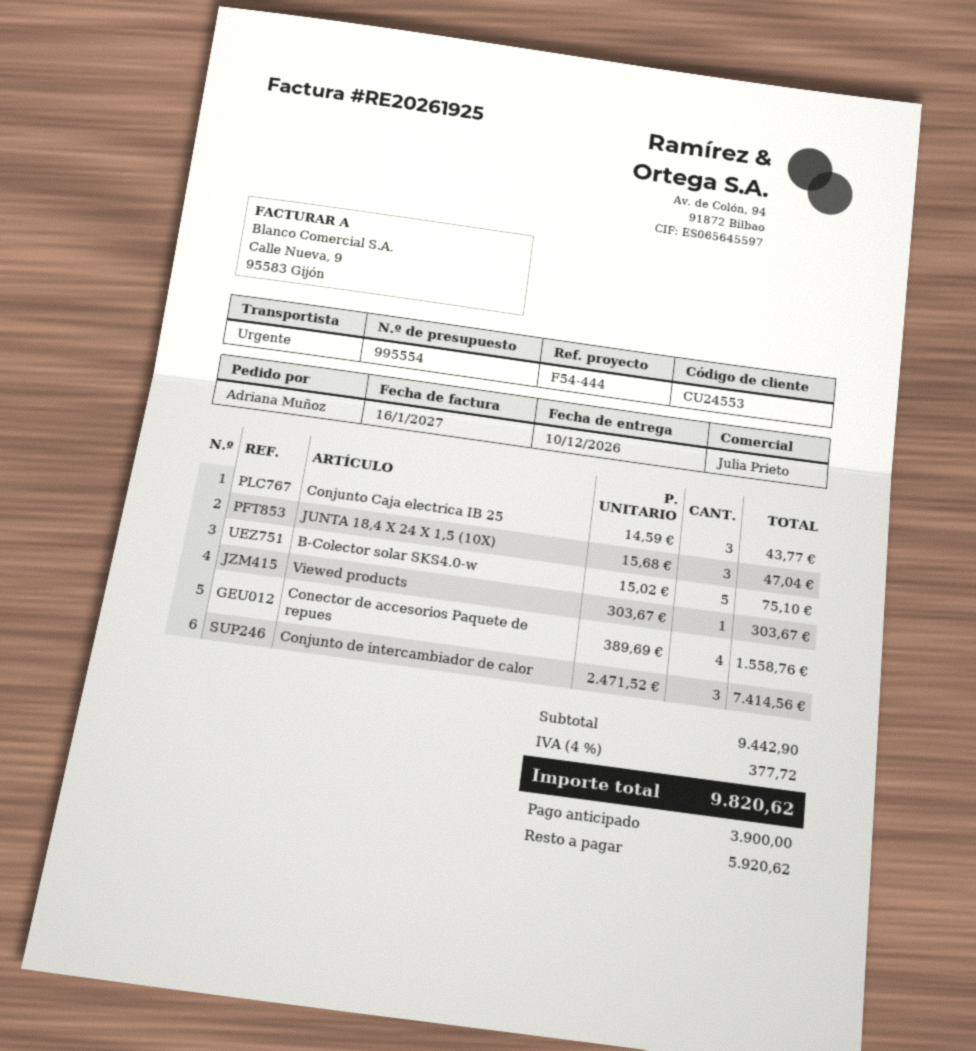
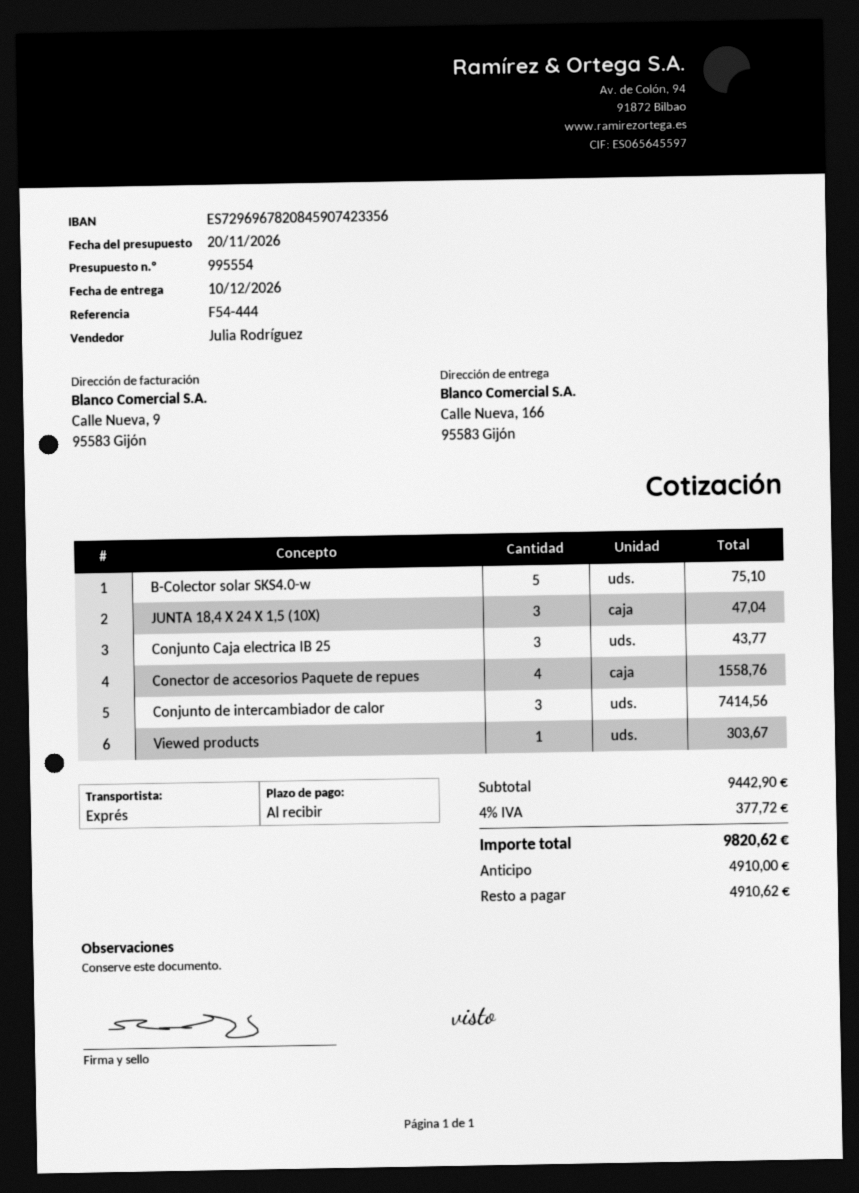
sales rep: Julia Prieto -> Julia Rodríguez
deposit: 3900.00 -> 4910.00
balance: 5920.62 -> 4910.62

